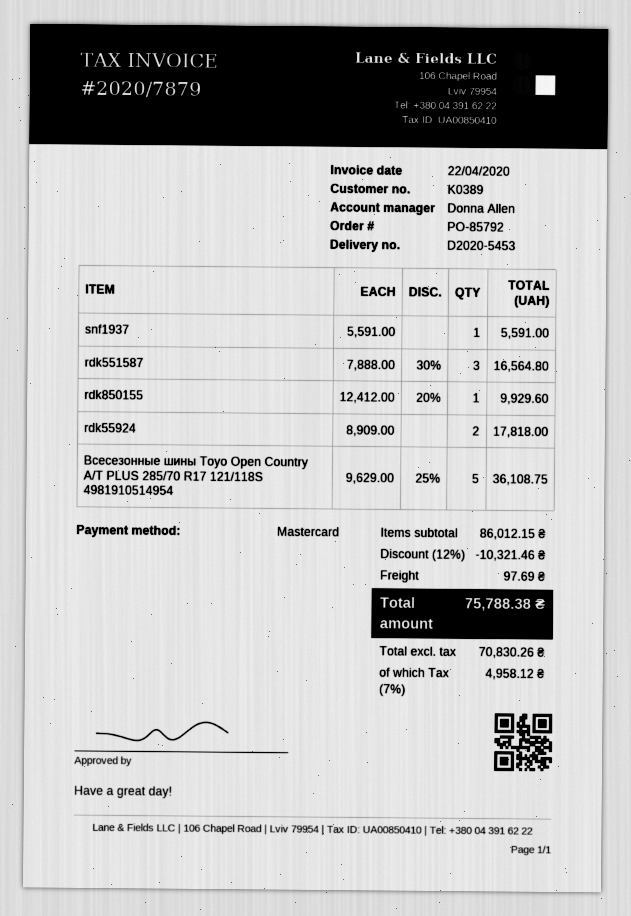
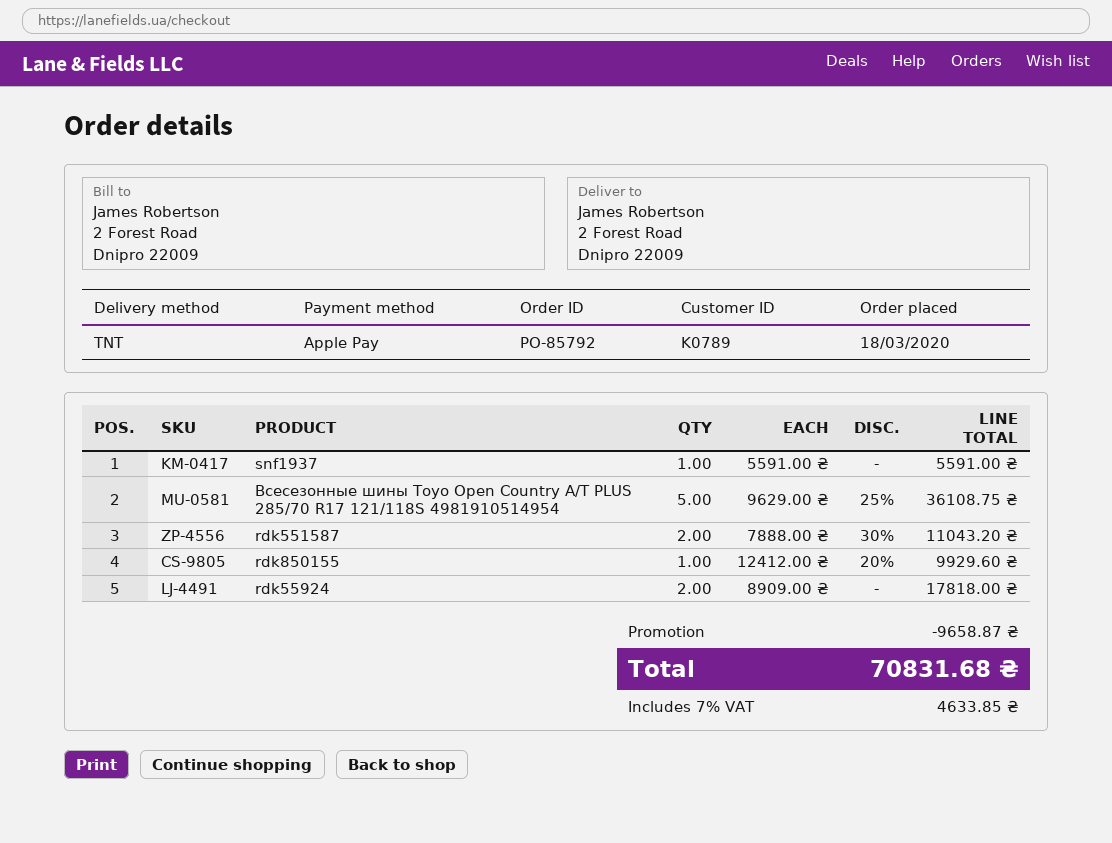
customer number: K0389 -> K0789
payment method: Mastercard -> Apple Pay
rdk551587: 3 x 7888.00 - 30% = 16564.80 -> 2 x 7888.00 - 30% = 11043.20
discount: 10321.46 -> 9658.87
shipping: 97.69 -> none
tax: 7% = 4958.12 -> 7% = 4633.85
total: 75788.38 -> 70831.68

